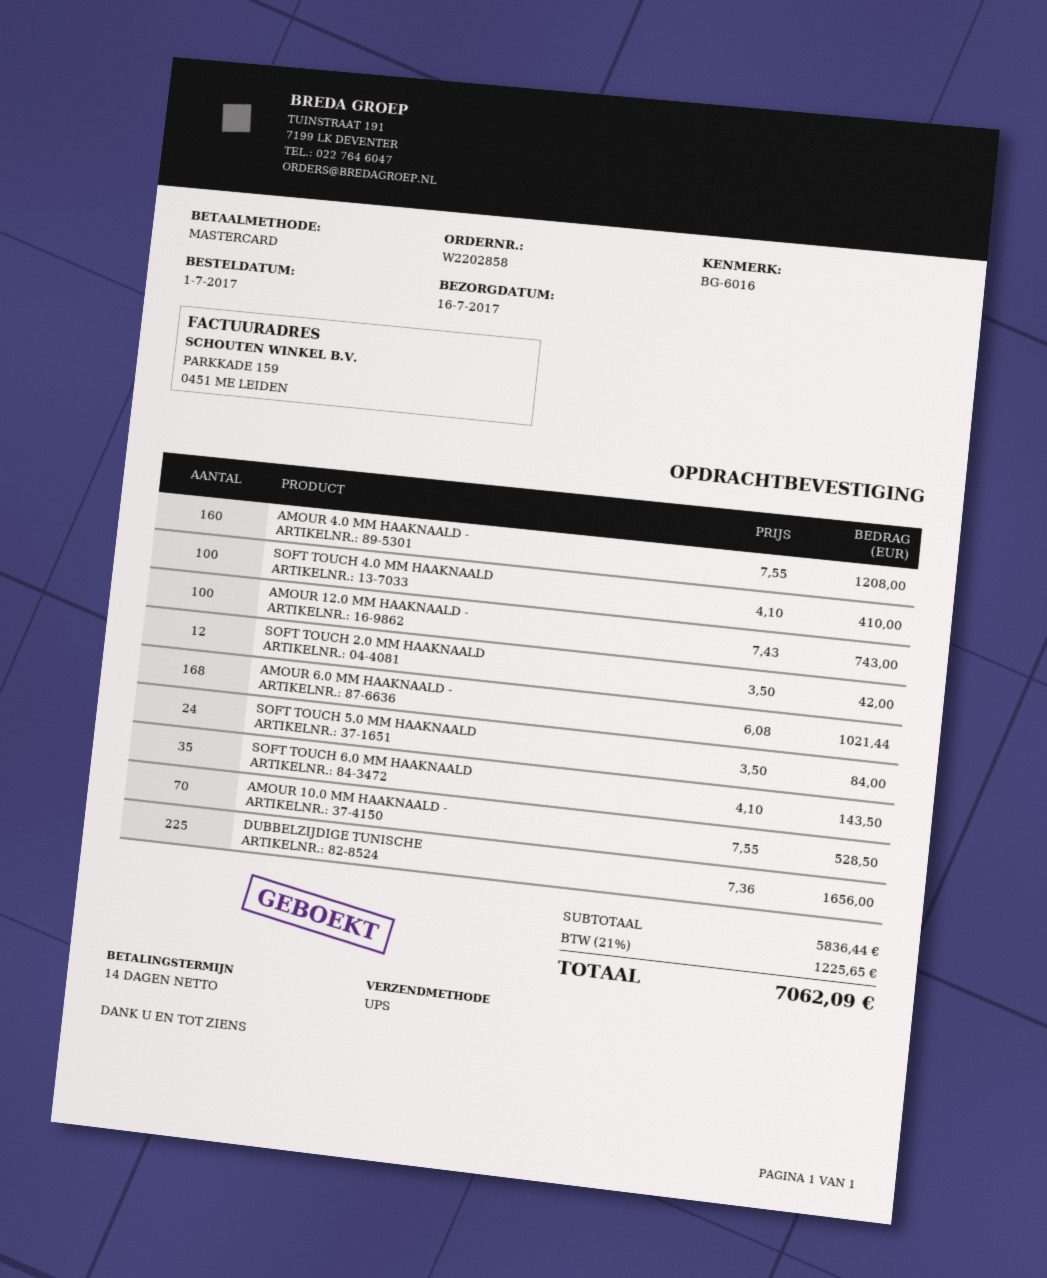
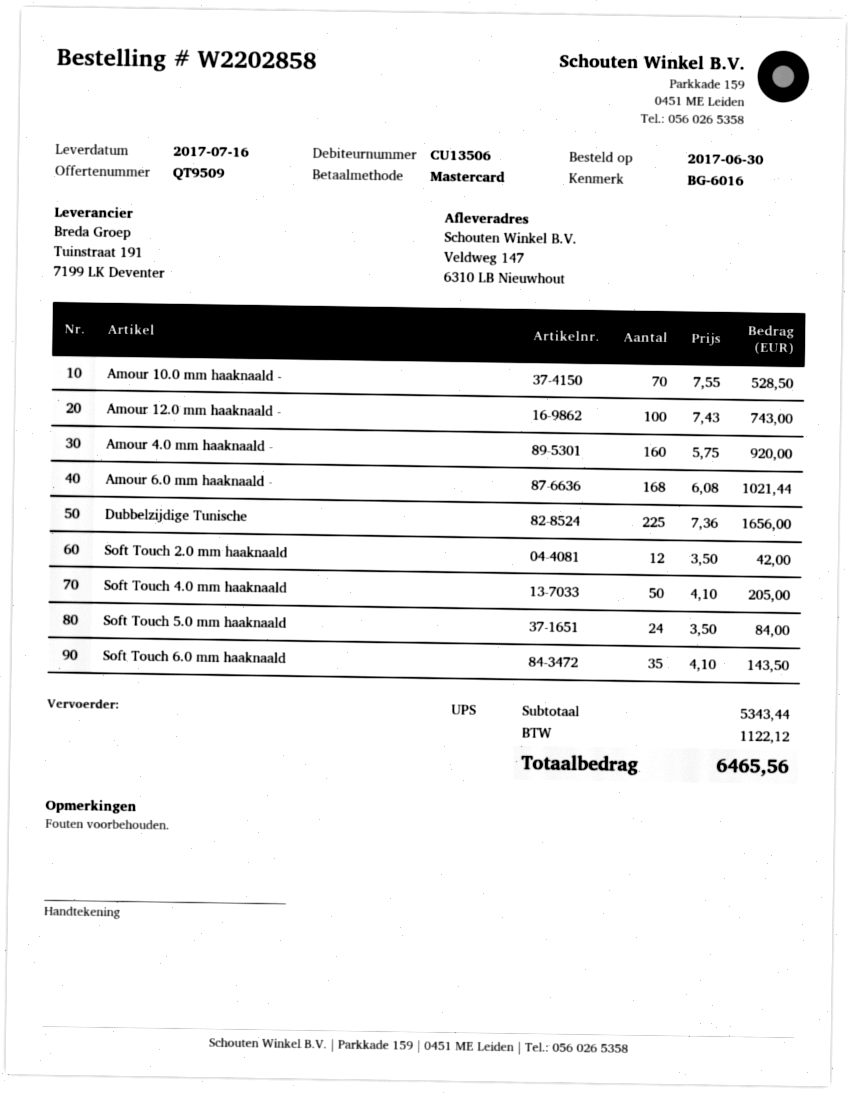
order date: 2017-07-01 -> 2017-06-30
AMOUR 4.0 MM HAAKNAALD -: 160 x 7.55 = 1208.00 -> 160 x 5.75 = 920.00
SOFT TOUCH 4.0 MM HAAKNAALD: 100 x 4.10 = 410.00 -> 50 x 4.10 = 205.00
subtotal: 5836.44 -> 5343.44
tax: 1225.65 -> 1122.12
total: 7062.09 -> 6465.56

